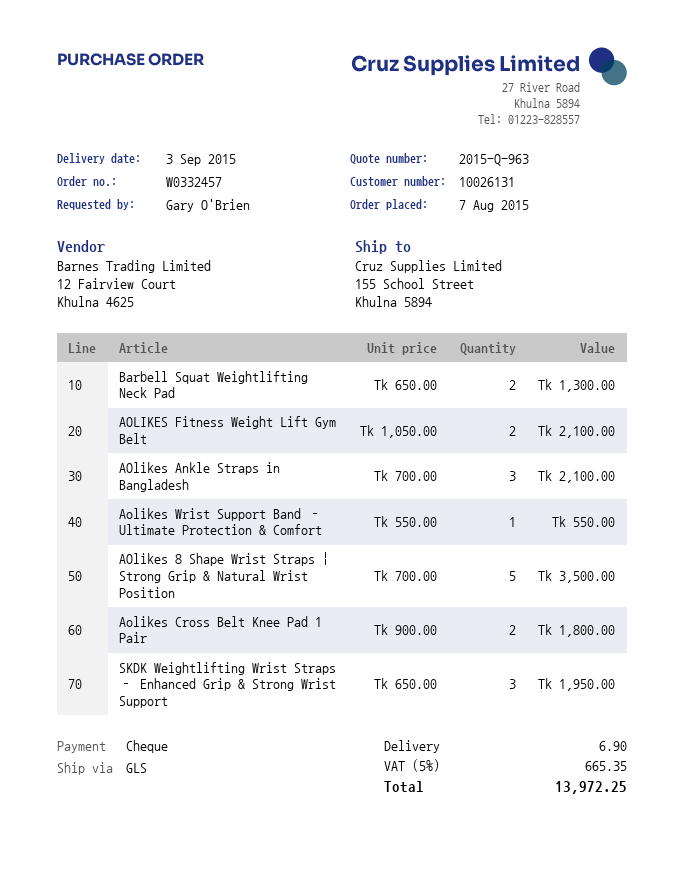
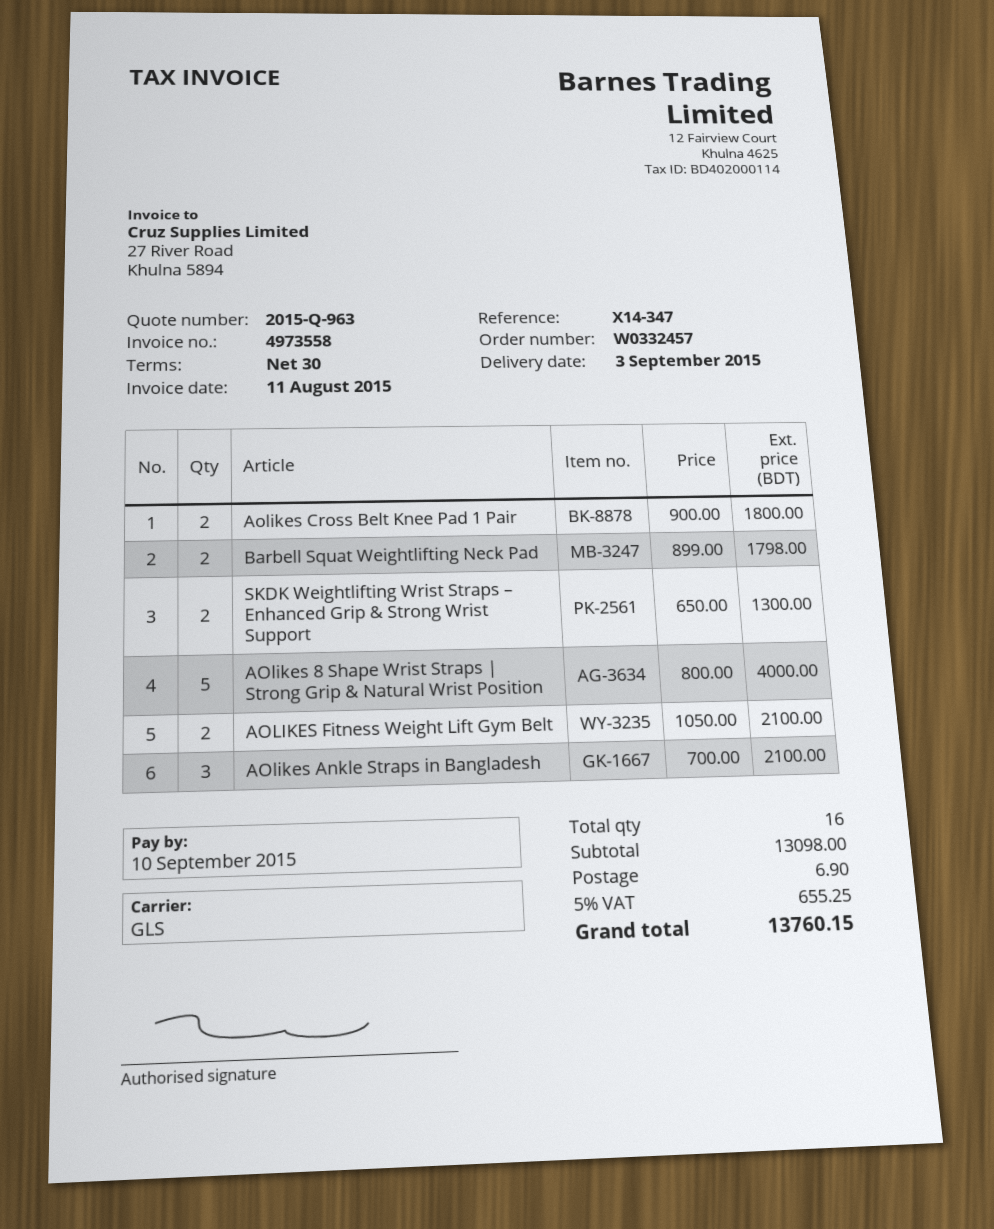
Barbell Squat Weightlifting Neck Pad: 2 x 650.00 = 1300.00 -> 2 x 899.00 = 1798.00
Aolikes Wrist Support Band – Ultimate Protection & Comfort: 1 x 550.00 = 550.00 -> none
AOlikes 8 Shape Wrist Straps | Strong Grip & Natural Wrist Position: 5 x 700.00 = 3500.00 -> 5 x 800.00 = 4000.00
SKDK Weightlifting Wrist Straps – Enhanced Grip & Strong Wrist Support: 3 x 650.00 = 1950.00 -> 2 x 650.00 = 1300.00
tax: 5% = 665.35 -> 5% = 655.25
total: 13972.25 -> 13760.15

